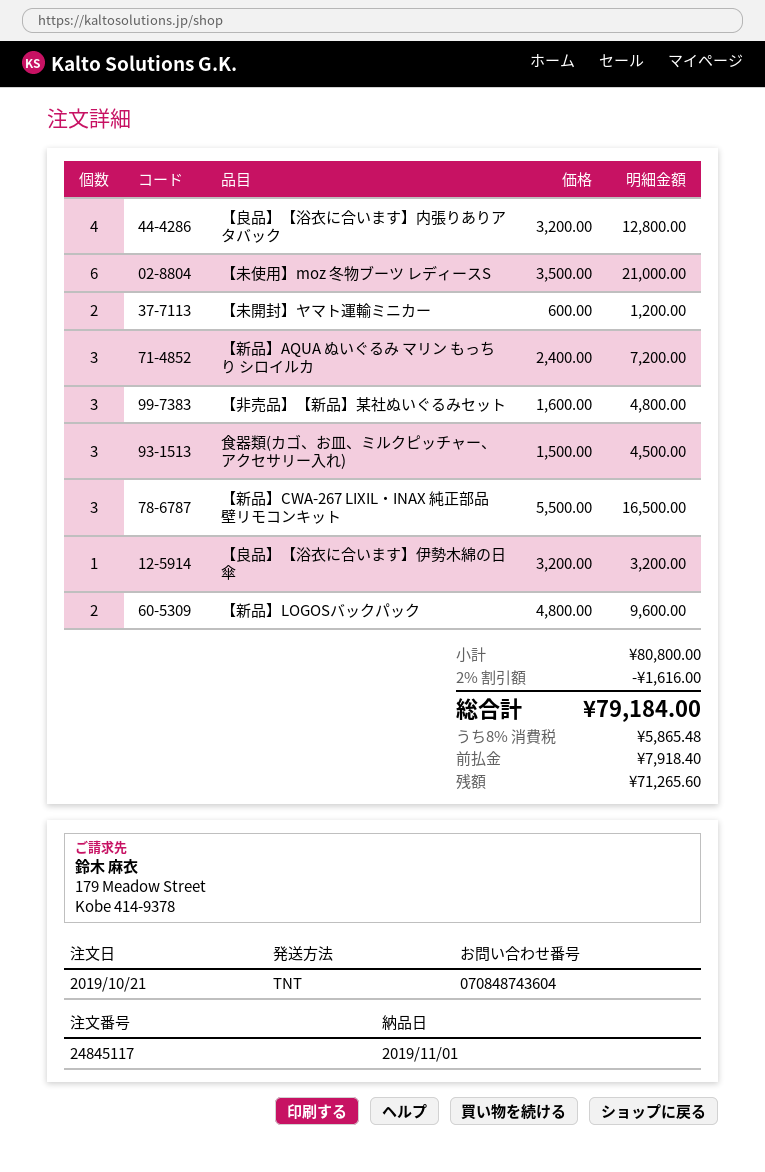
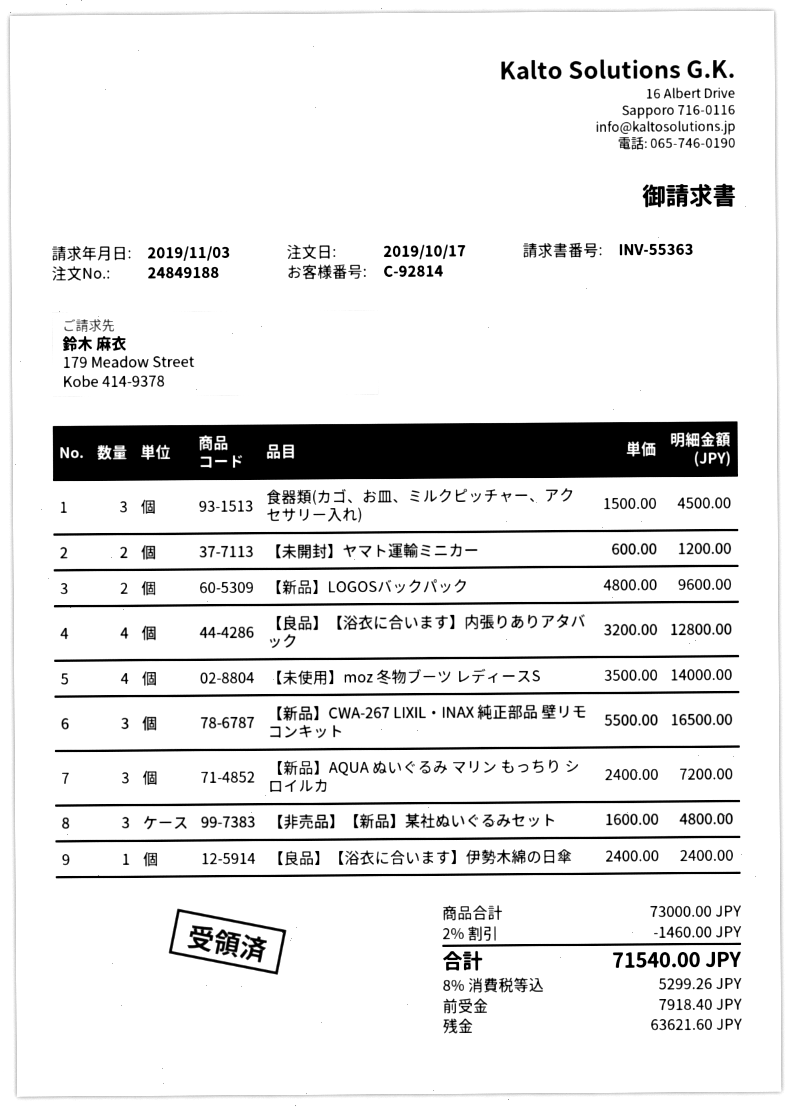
order number: 24845117 -> 24849188
order date: 2019-10-21 -> 2019-10-17
【未使用】moz 冬物ブーツ レディースS: 6 x 3500.00 = 21000.00 -> 4 x 3500.00 = 14000.00
【良品】【浴衣に合います】伊勢木綿の日傘: 1 x 3200.00 = 3200.00 -> 1 x 2400.00 = 2400.00
subtotal: 80800.00 -> 73000.00
discount: 2% = 1616.00 -> 2% = 1460.00
tax: 8% = 5865.48 -> 8% = 5299.26
total: 79184.00 -> 71540.00
balance: 71265.60 -> 63621.60

